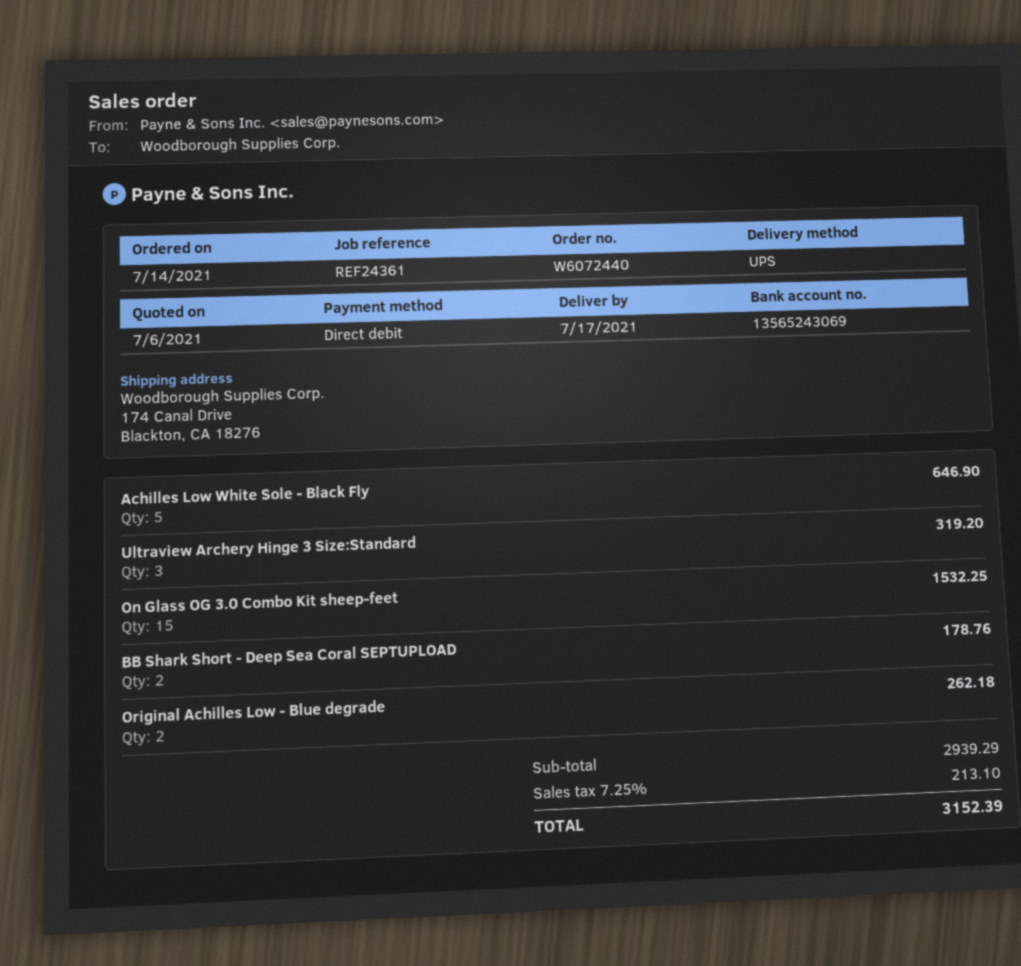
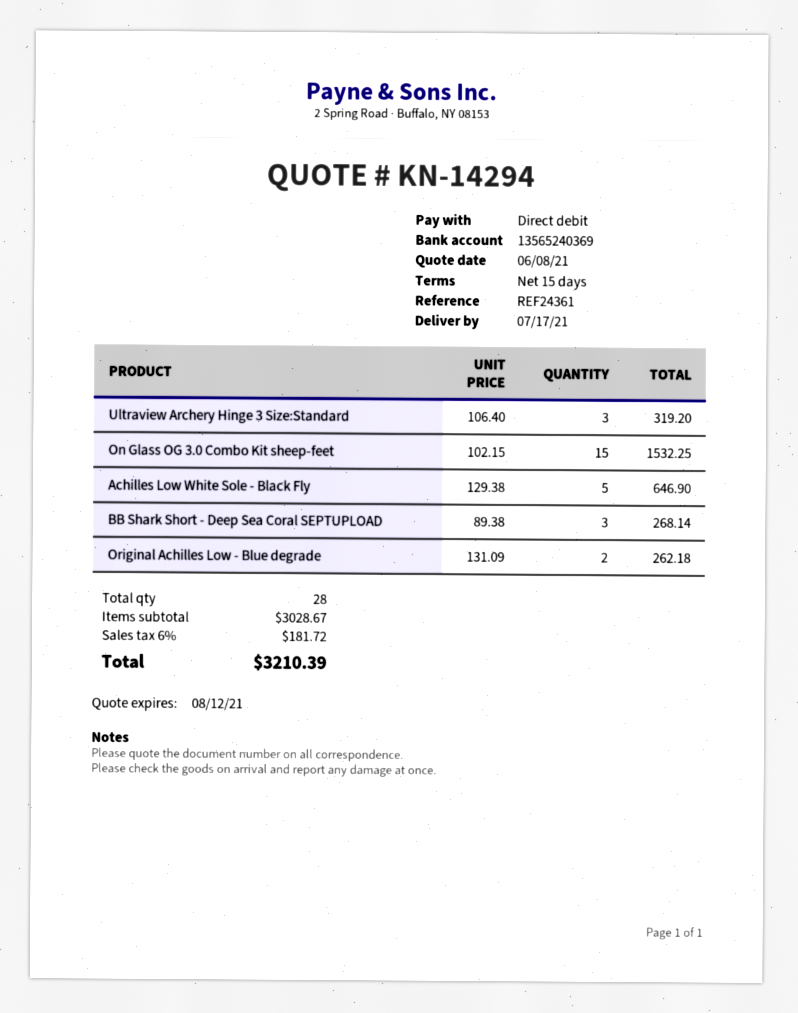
quote date: 2021-07-06 -> 2021-06-08
bank account: 13565243069 -> 13565240369
BB Shark Short - Deep Sea Coral SEPTUPLOAD: 2 for 178.76 -> 3 for 268.14
subtotal: 2939.29 -> 3028.67
tax: 7.25% = 213.10 -> 6% = 181.72
total: 3152.39 -> 3210.39

